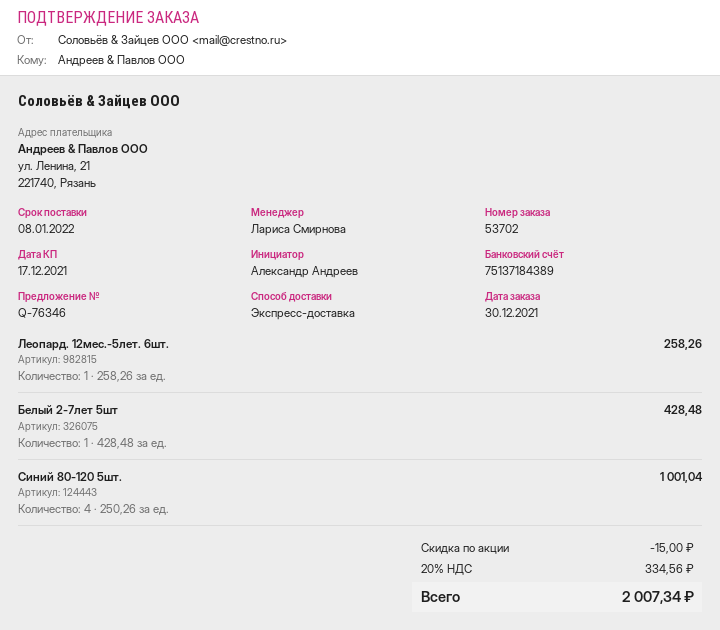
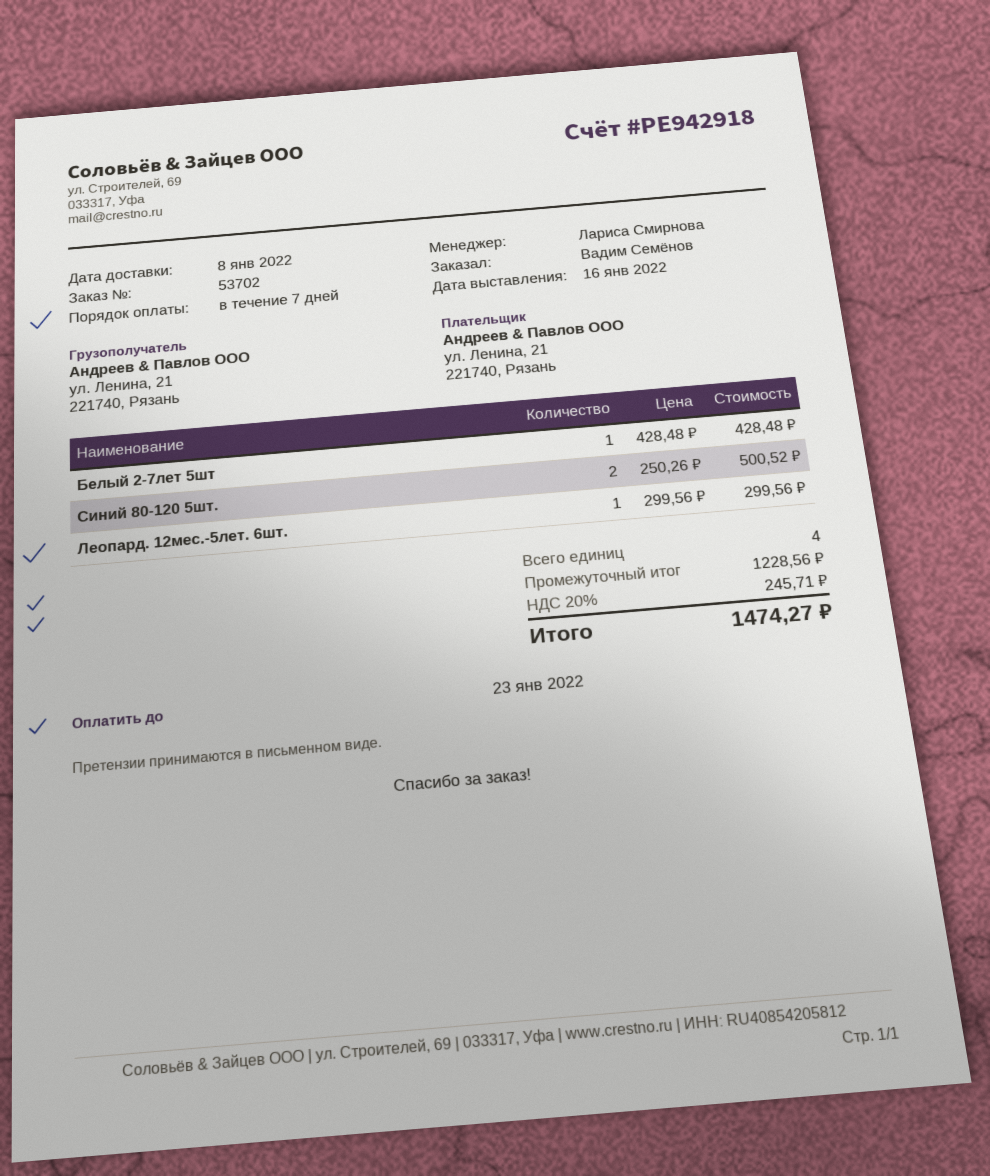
ordered by: Александр Андреев -> Вадим Семёнов
Леопард. 12мес.-5лет. 6шт.: 1 x 258.26 = 258.26 -> 1 x 299.56 = 299.56
Синий 80-120 5шт.: 4 x 250.26 = 1001.04 -> 2 x 250.26 = 500.52
discount: 15.00 -> none
tax: 20% = 334.56 -> 20% = 245.71
total: 2007.34 -> 1474.27

